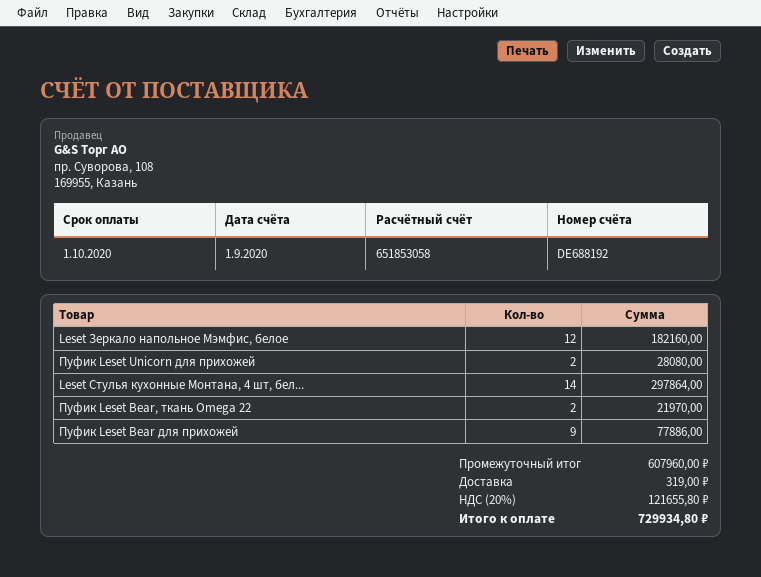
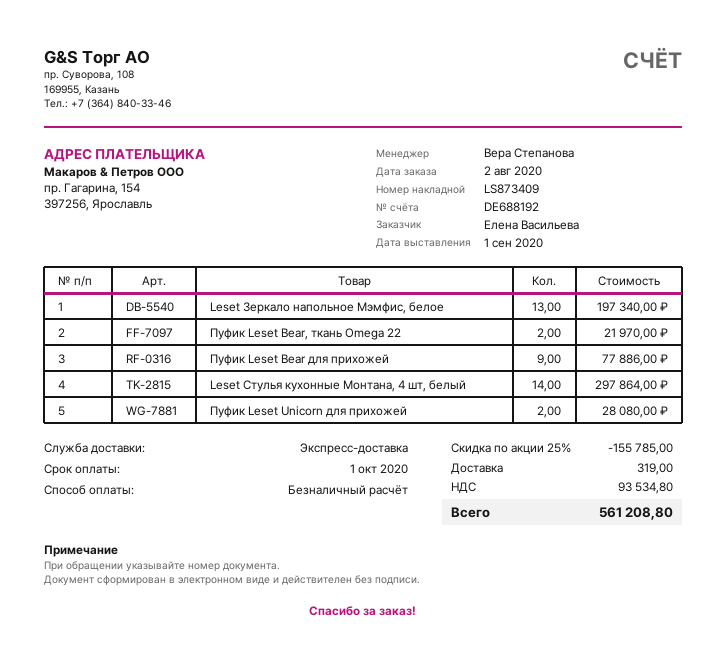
Leset Зеркало напольное Мэмфис, белое: 12 for 182160.00 -> 13 for 197340.00
discount: none -> 25% = 155785.00
tax: 121655.80 -> 93534.80
total: 729934.80 -> 561208.80

